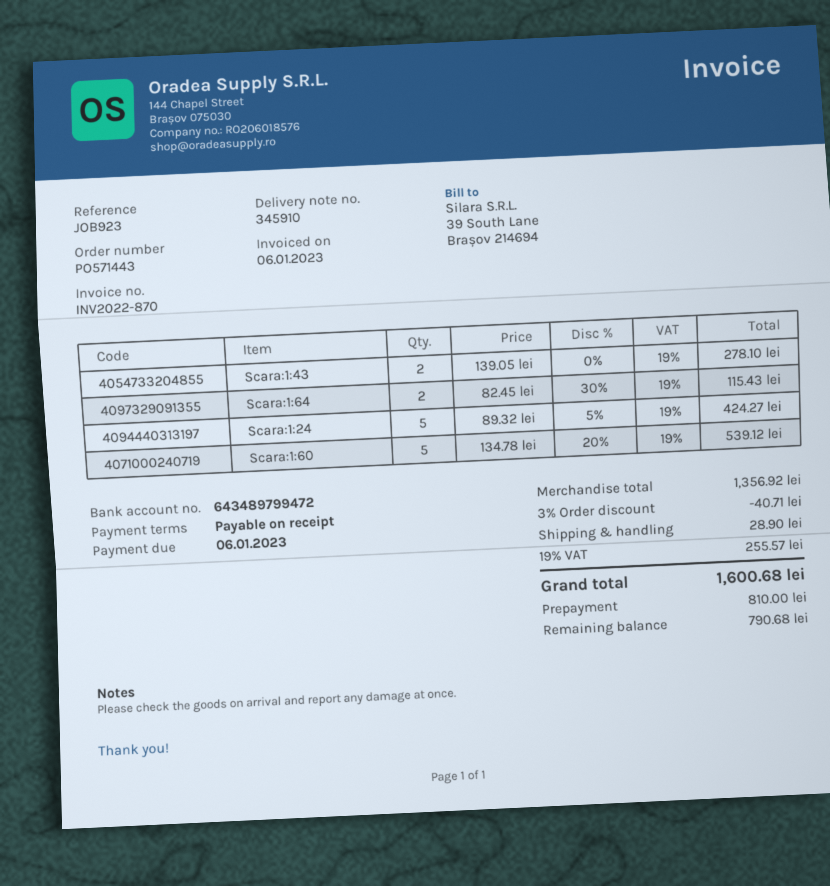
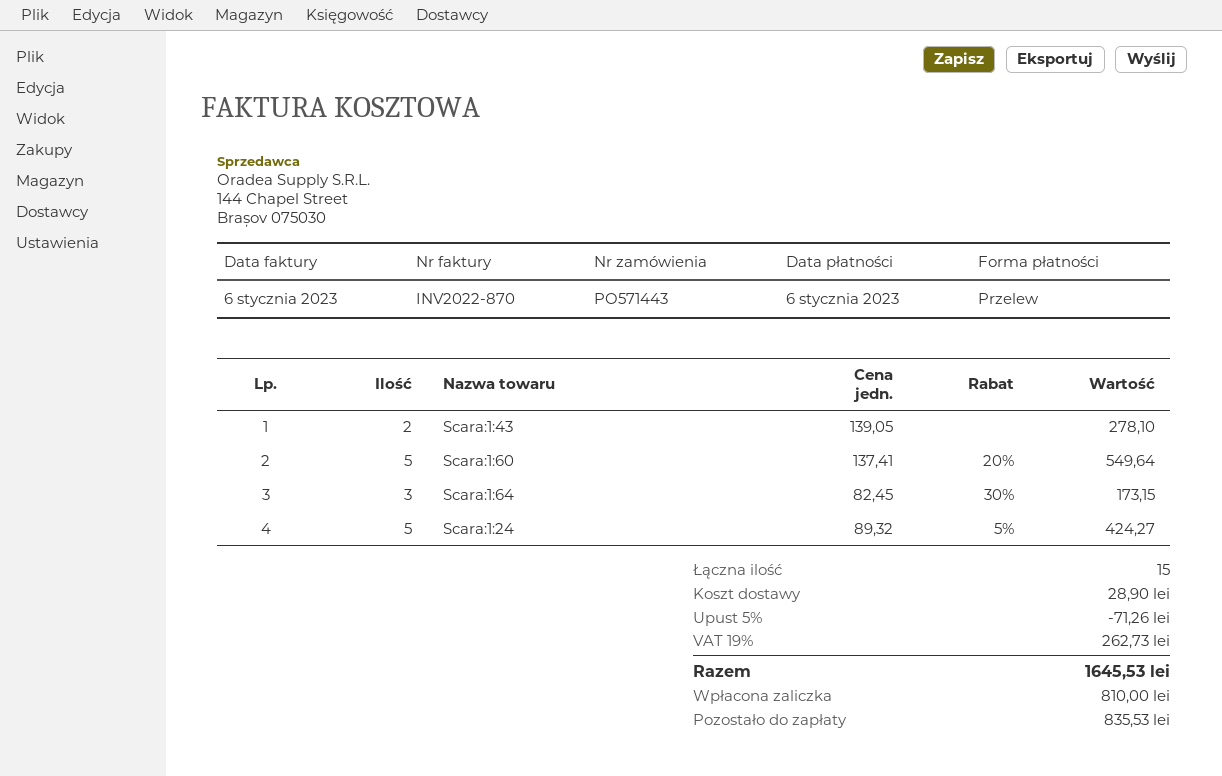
Scara:1:64: 2 x 82.45 - 30% = 115.43 -> 3 x 82.45 - 30% = 173.15
Scara:1:60: 5 x 134.78 - 20% = 539.12 -> 5 x 137.41 - 20% = 549.64
discount: 3% = 40.71 -> 5% = 71.26
tax: 19% = 255.57 -> 19% = 262.73
total: 1600.68 -> 1645.53
balance: 790.68 -> 835.53

